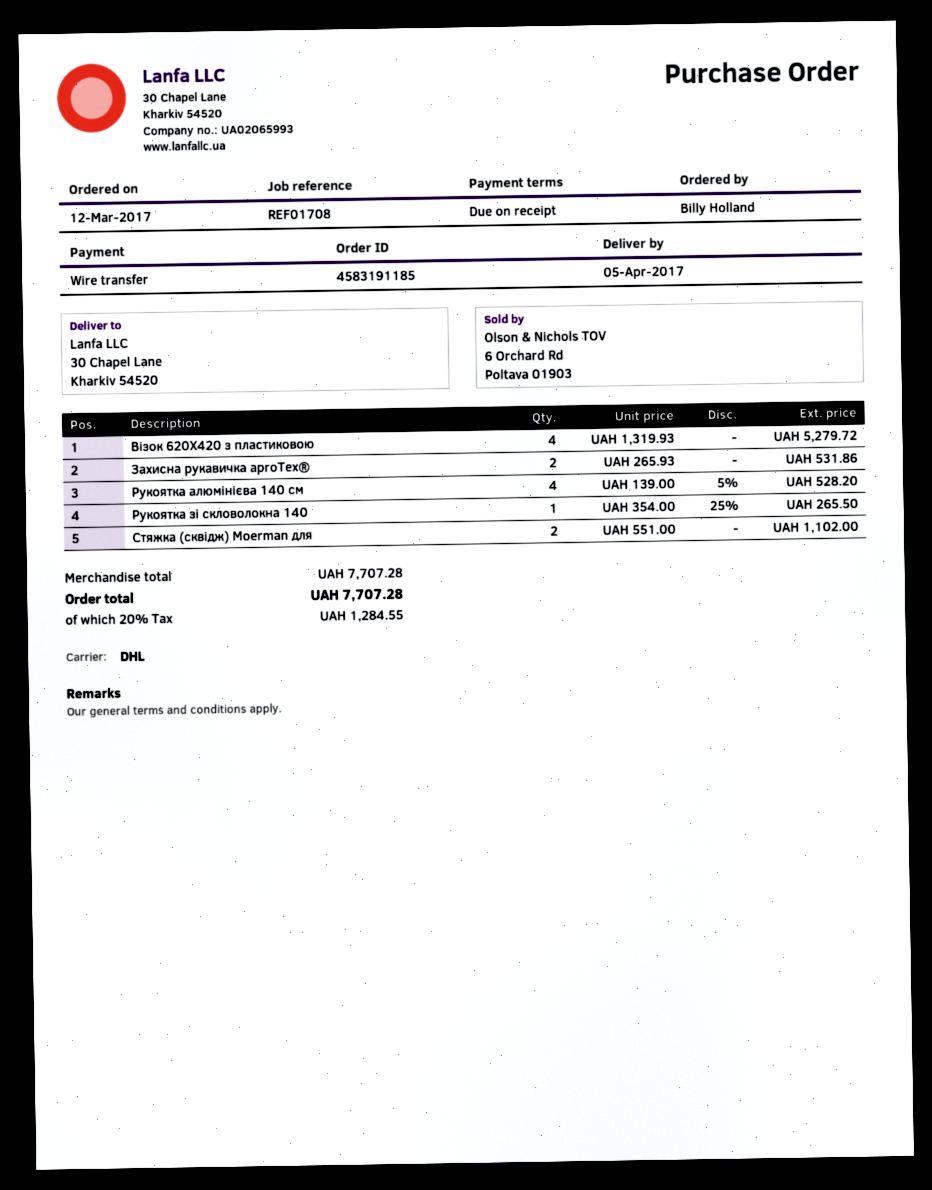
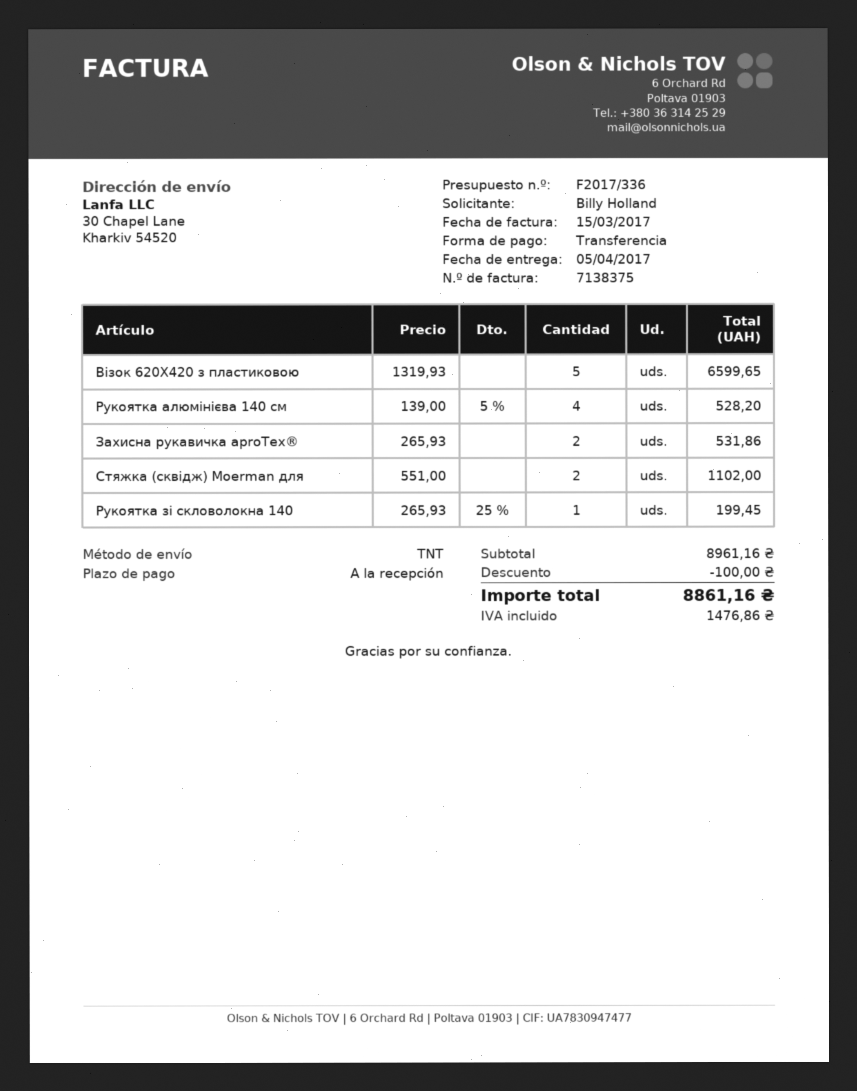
shipping method: DHL -> TNT
Візок 620X420 з пластиковою: 4 x 1319.93 = 5279.72 -> 5 x 1319.93 = 6599.65
Рукоятка зі скловолокна 140: 1 x 354.00 - 25% = 265.50 -> 1 x 265.93 - 25% = 199.45
subtotal: 7707.28 -> 8961.16
discount: none -> 100.00
tax: 1284.55 -> 1476.86
total: 7707.28 -> 8861.16

